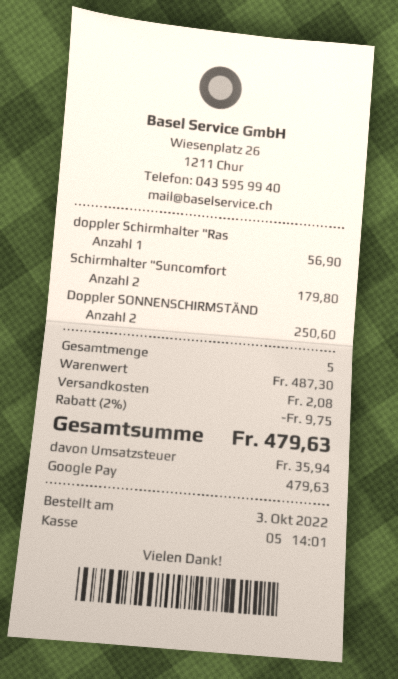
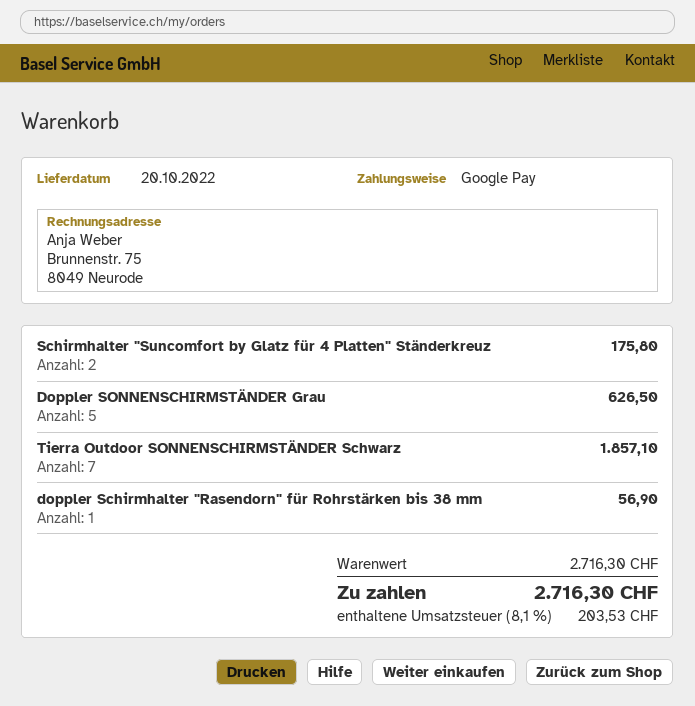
Schirmhalter "Suncomfort: 2 for 179.80 -> 2 for 175.80
Doppler SONNENSCHIRMSTÄND: 2 for 250.60 -> 5 for 626.50
Tierra Outdoor SONNENSCHIRMSTÄNDER Schwarz: none -> 7 for 1857.10
subtotal: 487.30 -> 2716.30
discount: 2% = 9.75 -> none
shipping: 2.08 -> none
tax: 35.94 -> 203.53
total: 479.63 -> 2716.30

